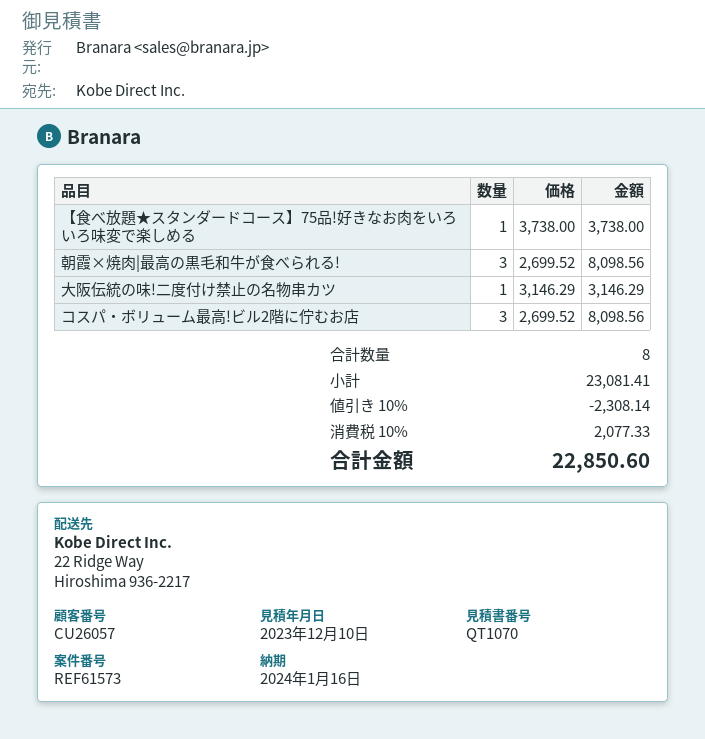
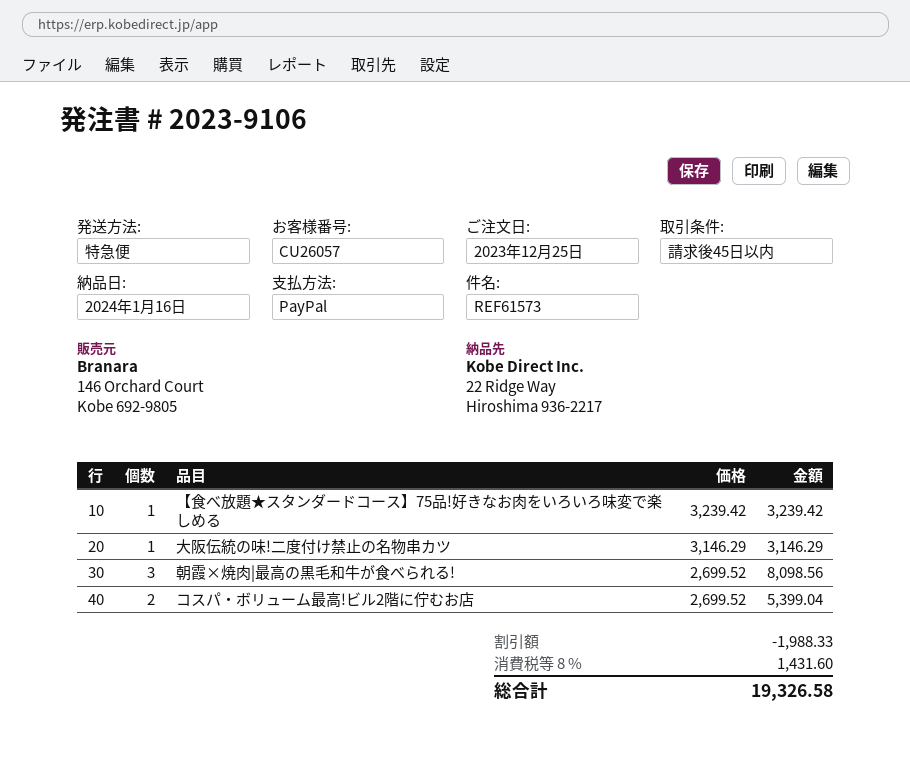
【食べ放題★スタンダードコース】75品!好きなお肉をいろいろ味変で楽しめる: 1 x 3738.00 = 3738.00 -> 1 x 3239.42 = 3239.42
コスパ・ボリューム最高!ビル2階に佇むお店: 3 x 2699.52 = 8098.56 -> 2 x 2699.52 = 5399.04
discount: 2308.14 -> 1988.33
tax: 10% = 2077.33 -> 8% = 1431.60
total: 22850.60 -> 19326.58

